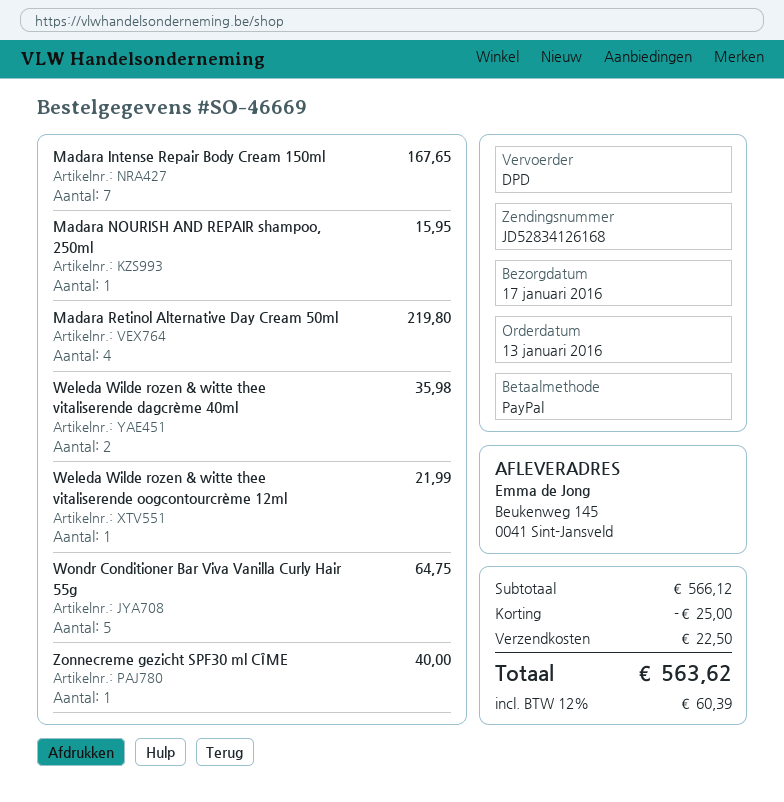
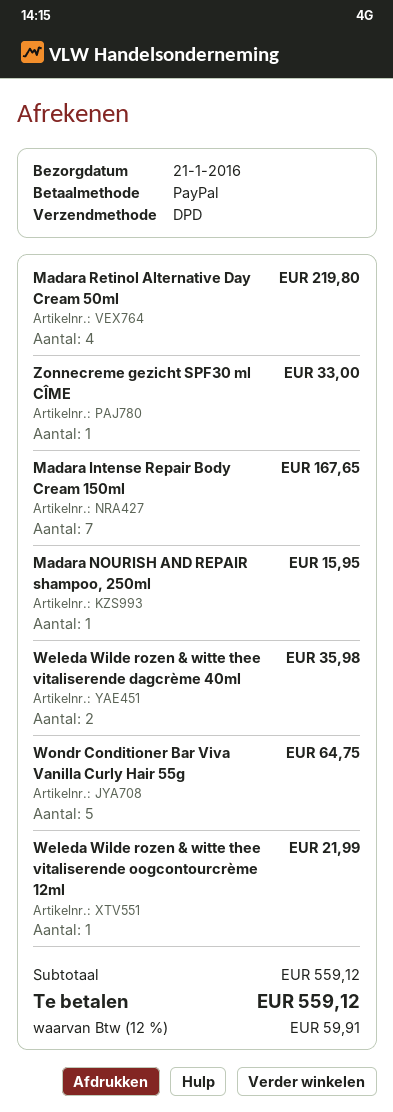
delivery date: 2016-01-17 -> 2016-01-21
Zonnecreme gezicht SPF30 ml CÎME: 1 for 40.00 -> 1 for 33.00
subtotal: 566.12 -> 559.12
discount: 25.00 -> none
shipping: 22.50 -> none
tax: 12% = 60.39 -> 12% = 59.91
total: 563.62 -> 559.12

